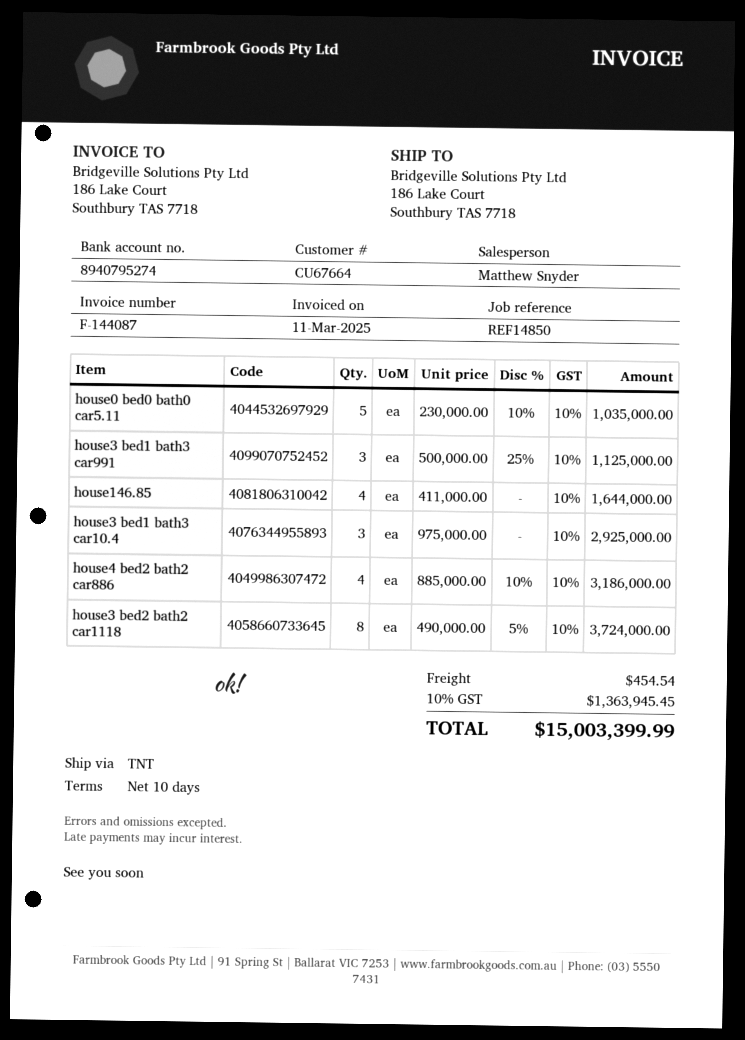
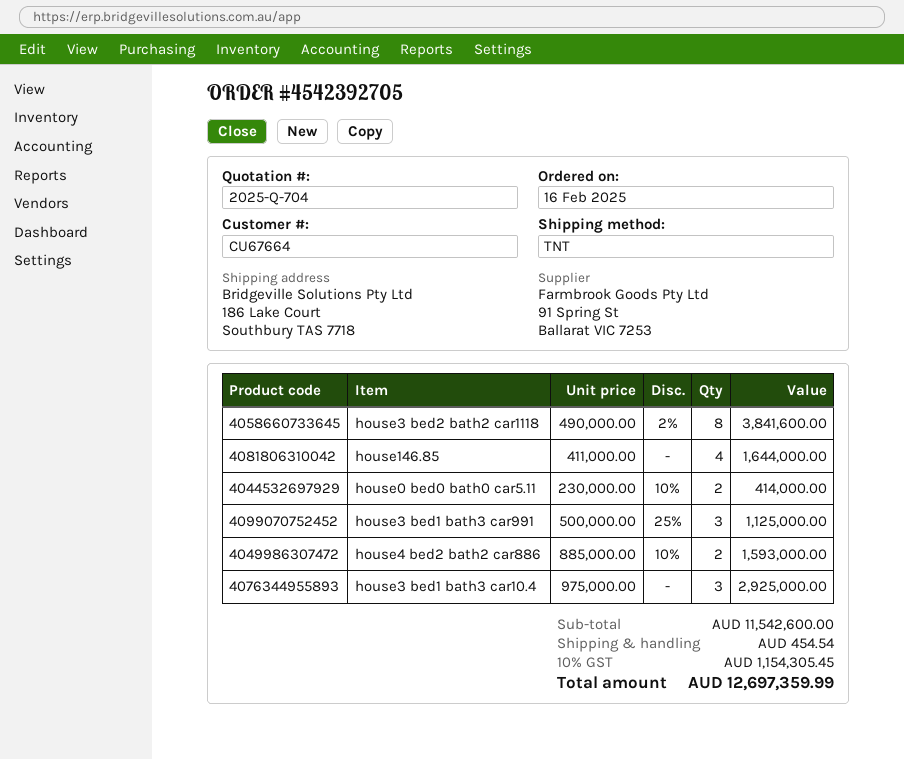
house0 bed0 bath0 car5.11: 5 x 230000.00 - 10% = 1035000.00 -> 2 x 230000.00 - 10% = 414000.00
house4 bed2 bath2 car886: 4 x 885000.00 - 10% = 3186000.00 -> 2 x 885000.00 - 10% = 1593000.00
house3 bed2 bath2 car1118: 8 x 490000.00 - 5% = 3724000.00 -> 8 x 490000.00 - 2% = 3841600.00
tax: 10% = 1363945.45 -> 10% = 1154305.45
total: 15003399.99 -> 12697359.99

